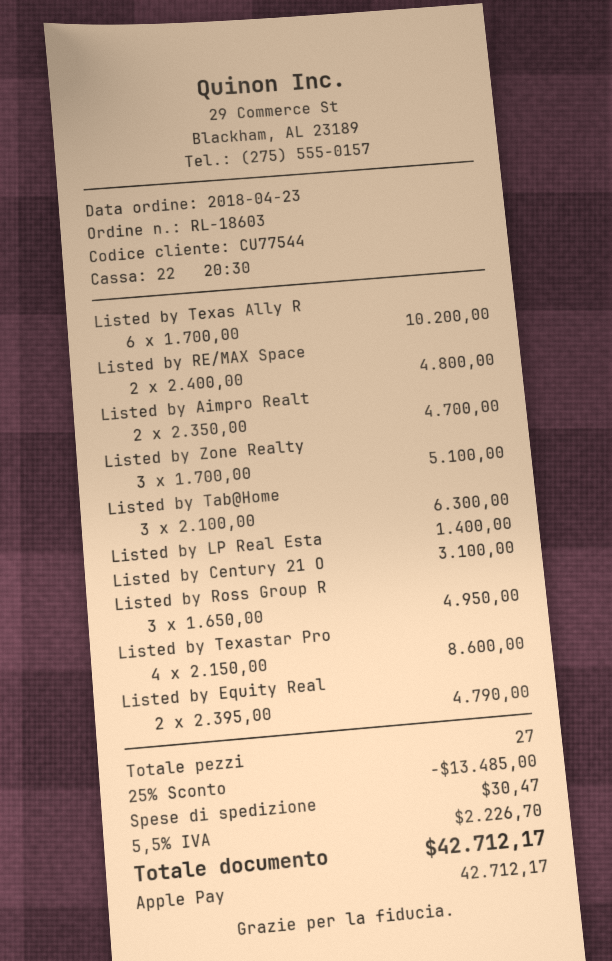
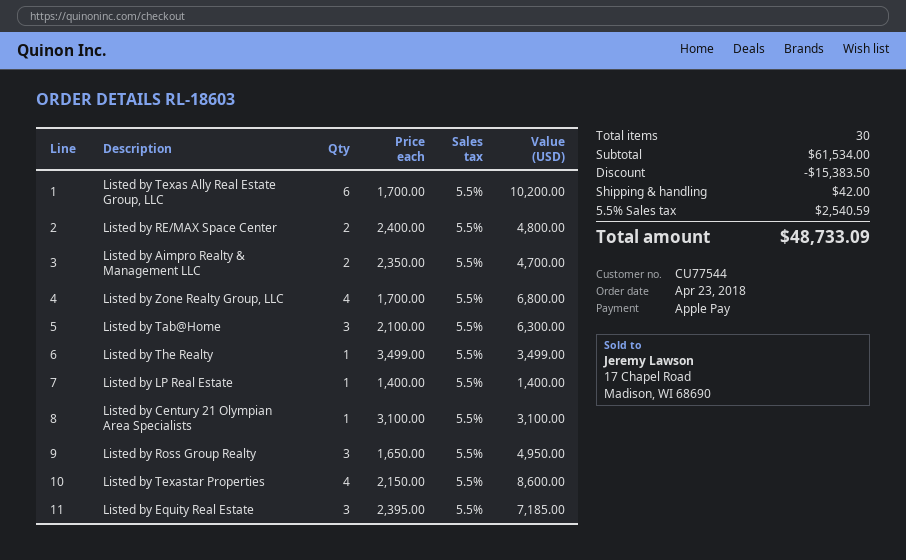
Listed by Zone Realty: 3 x 1700.00 = 5100.00 -> 4 x 1700.00 = 6800.00
Listed by Equity Real: 2 x 2395.00 = 4790.00 -> 3 x 2395.00 = 7185.00
Listed by The Realty: none -> 1 x 3499.00 = 3499.00
total quantity: 27 -> 30
discount: 13485.00 -> 15383.50
shipping: 30.47 -> 42.00
tax: 5.5% = 2226.70 -> 5.5% = 2540.59
total: 42712.17 -> 48733.09

